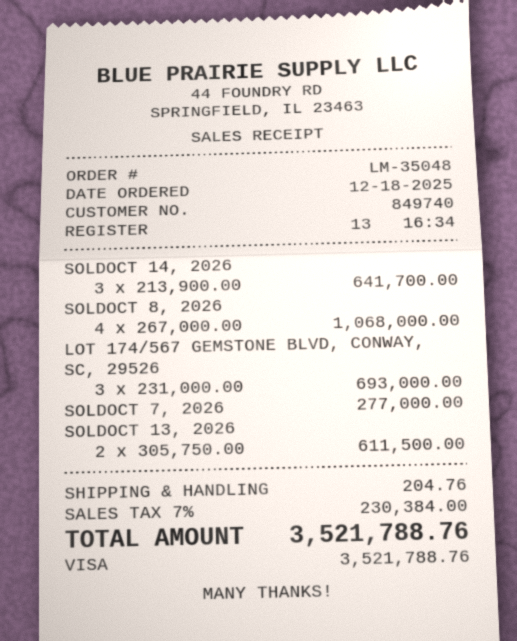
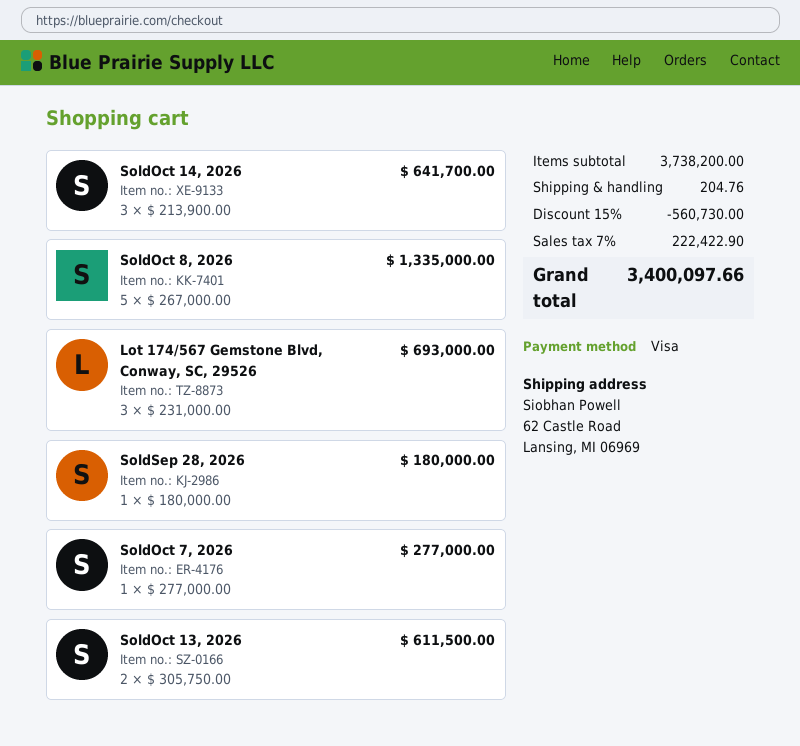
SOLDOCT 8, 2026: 4 x 267000.00 = 1068000.00 -> 5 x 267000.00 = 1335000.00
SoldSep 28, 2026: none -> 1 x 180000.00 = 180000.00
discount: none -> 15% = 560730.00
tax: 7% = 230384.00 -> 7% = 222422.90
total: 3521788.76 -> 3400097.66

